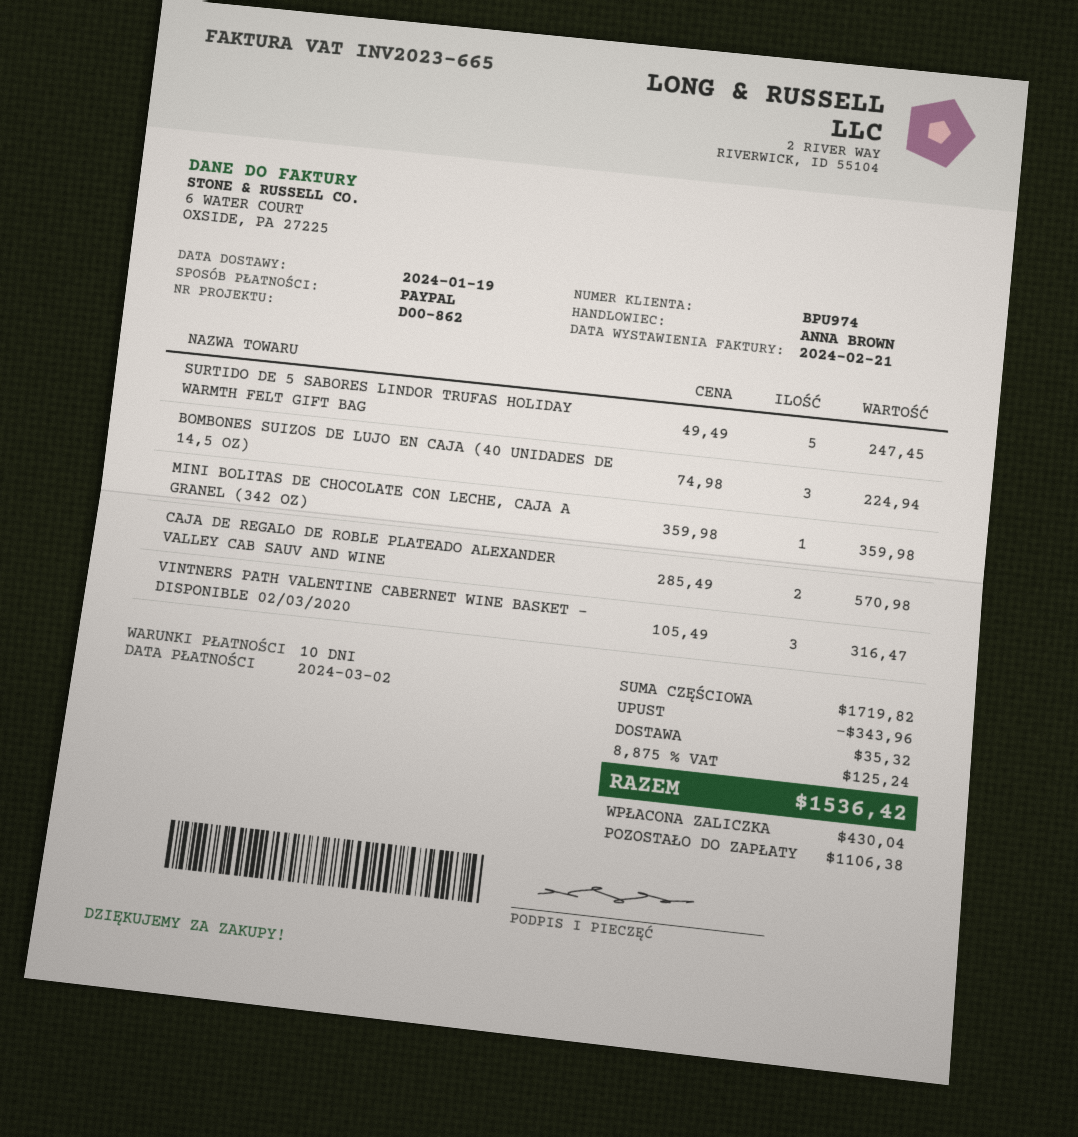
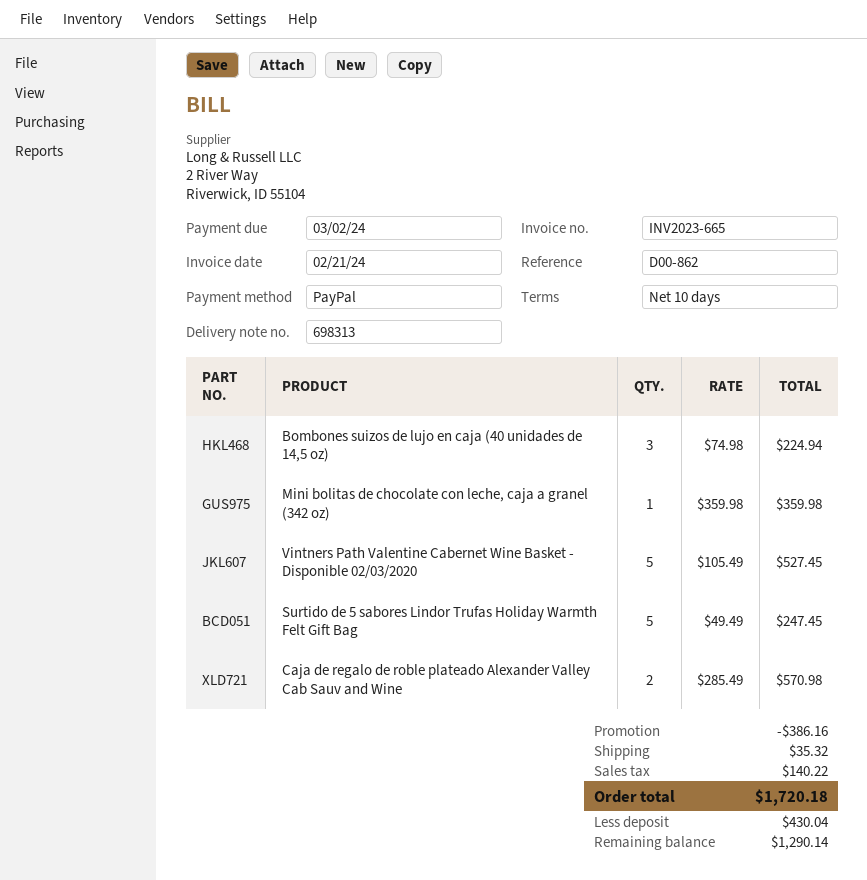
VINTNERS PATH VALENTINE CABERNET WINE BASKET - DISPONIBLE 02/03/2020: 3 x 105.49 = 316.47 -> 5 x 105.49 = 527.45
discount: 343.96 -> 386.16
tax: 125.24 -> 140.22
total: 1536.42 -> 1720.18
balance: 1106.38 -> 1290.14

